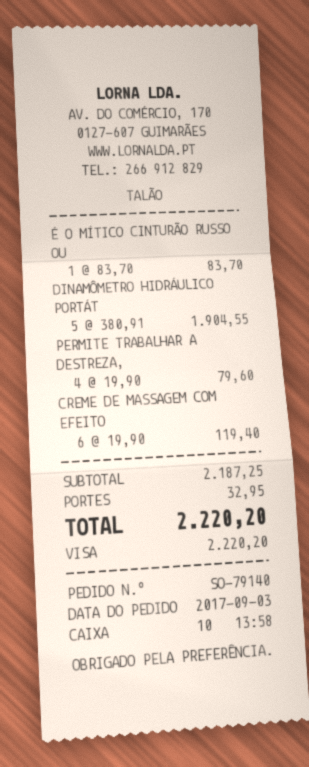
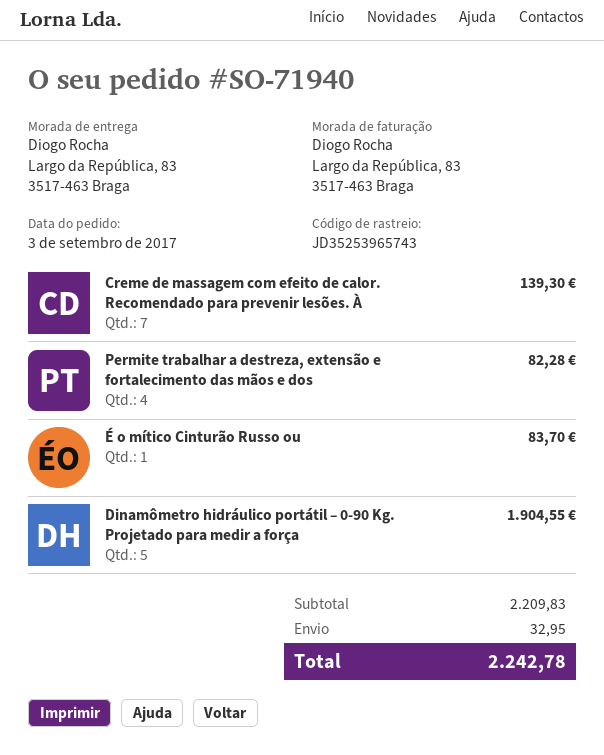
order number: SO-79140 -> SO-71940
PERMITE TRABALHAR A DESTREZA,: 4 for 79.60 -> 4 for 82.28
CREME DE MASSAGEM COM EFEITO: 6 for 119.40 -> 7 for 139.30
subtotal: 2187.25 -> 2209.83
total: 2220.20 -> 2242.78

